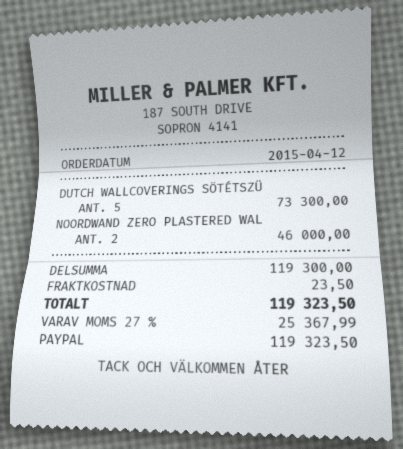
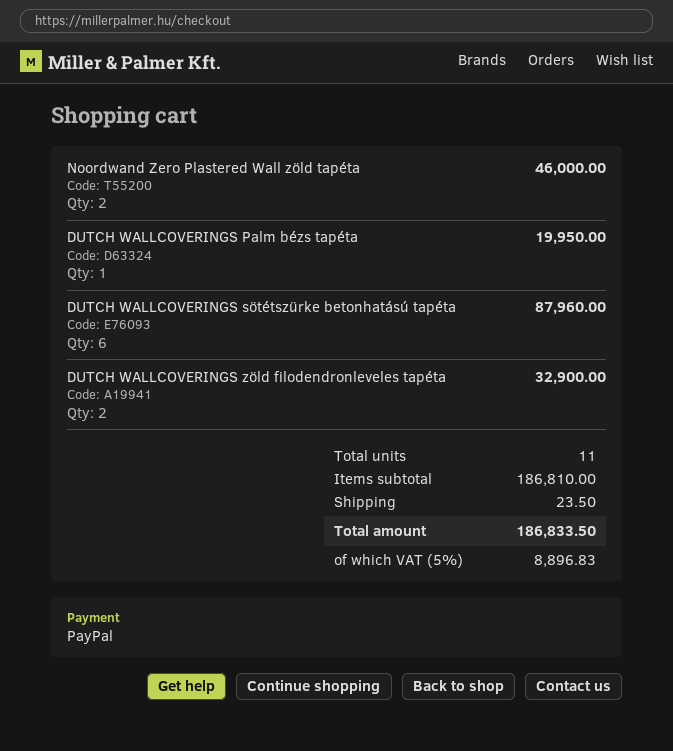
DUTCH WALLCOVERINGS SÖTÉTSZÜ: 5 for 73300.00 -> 6 for 87960.00
DUTCH WALLCOVERINGS Palm bézs tapéta: none -> 1 for 19950.00
DUTCH WALLCOVERINGS zöld filodendronleveles tapéta: none -> 2 for 32900.00
subtotal: 119300.00 -> 186810.00
tax: 27% = 25367.99 -> 5% = 8896.83
total: 119323.50 -> 186833.50

